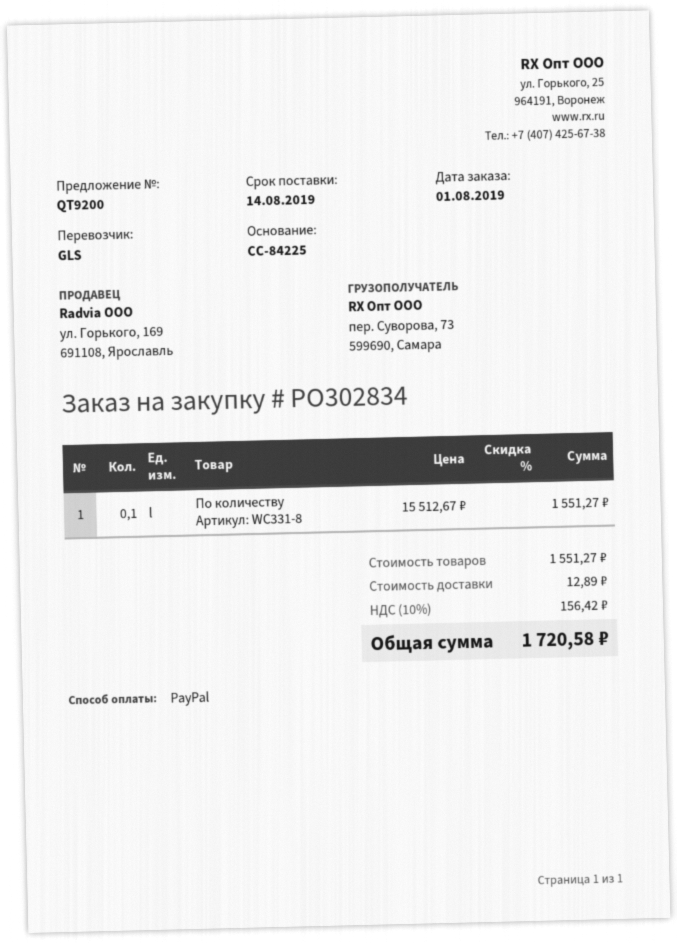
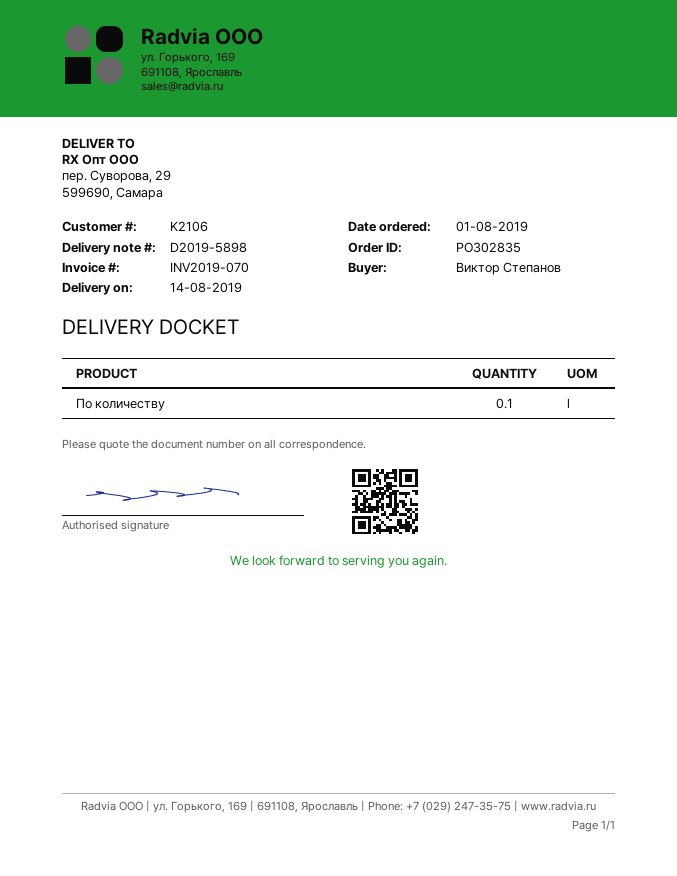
order number: PO302834 -> PO302835
ship to: пер. Суворова, 73, 599690, Самара -> пер. Суворова, 29, 599690, Самара

